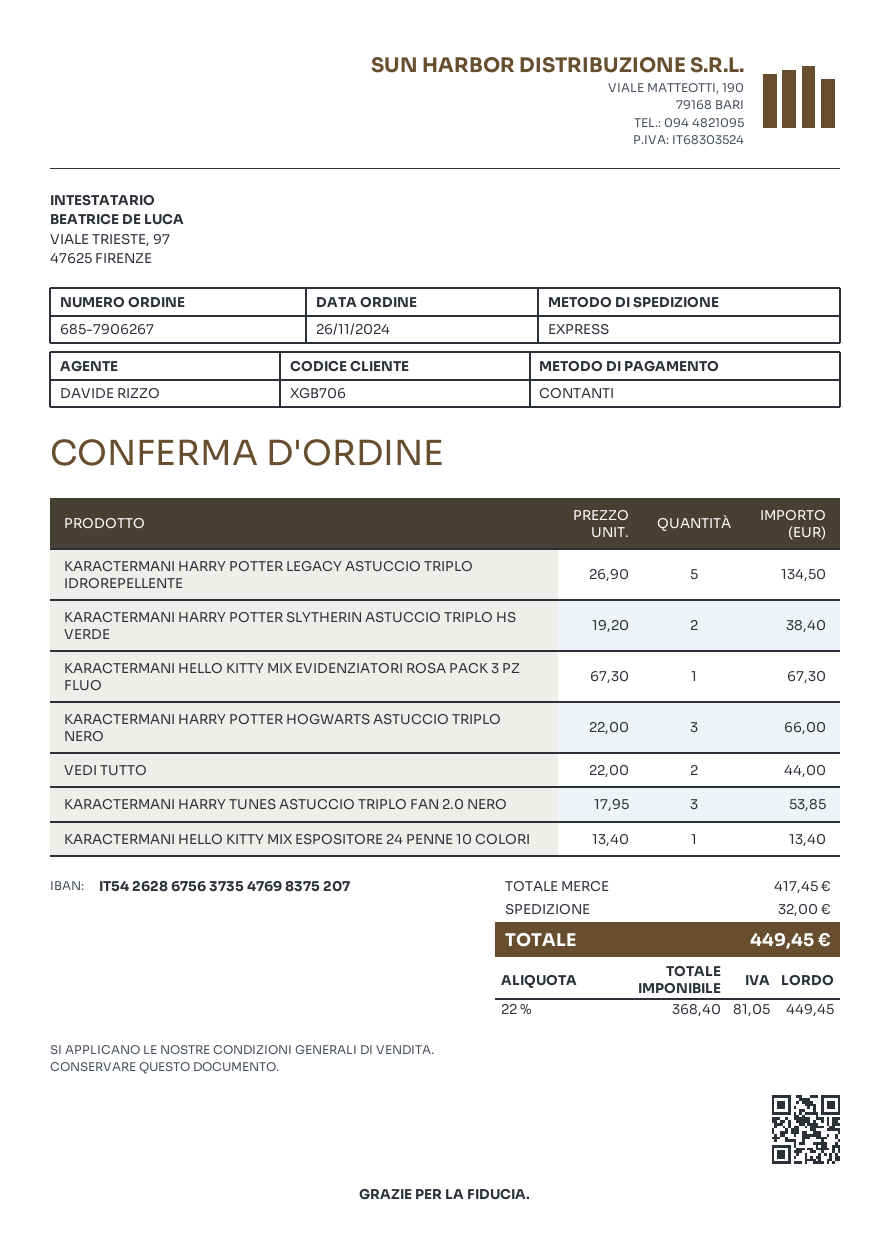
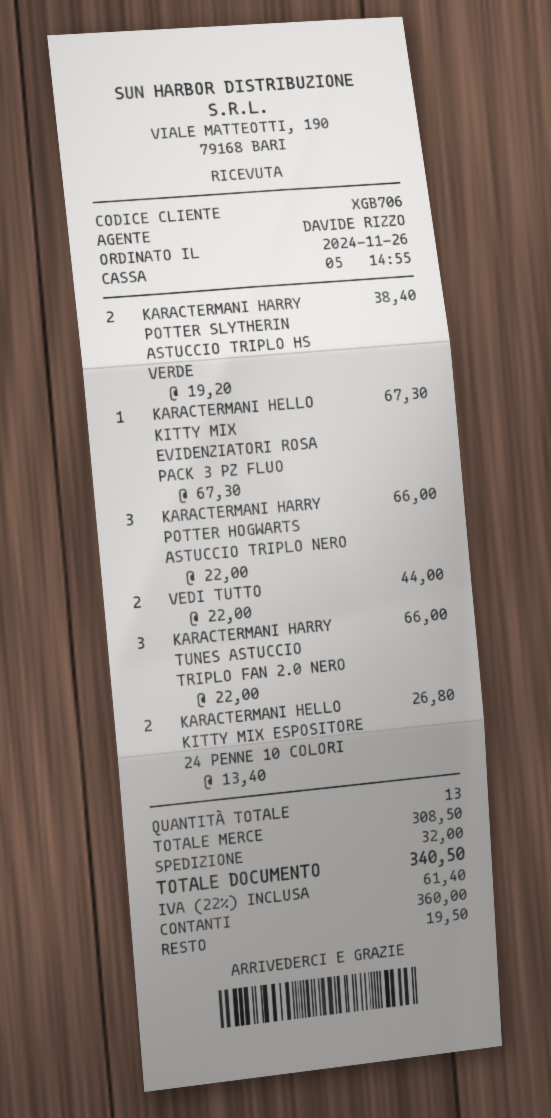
KARACTERMANI HARRY POTTER LEGACY ASTUCCIO TRIPLO IDROREPELLENTE: 5 x 26.90 = 134.50 -> none
KARACTERMANI HARRY TUNES ASTUCCIO TRIPLO FAN 2.0 NERO: 3 x 17.95 = 53.85 -> 3 x 22.00 = 66.00
KARACTERMANI HELLO KITTY MIX ESPOSITORE 24 PENNE 10 COLORI: 1 x 13.40 = 13.40 -> 2 x 13.40 = 26.80
subtotal: 417.45 -> 308.50
tax: 22% = 81.05 -> 22% = 61.40
total: 449.45 -> 340.50

